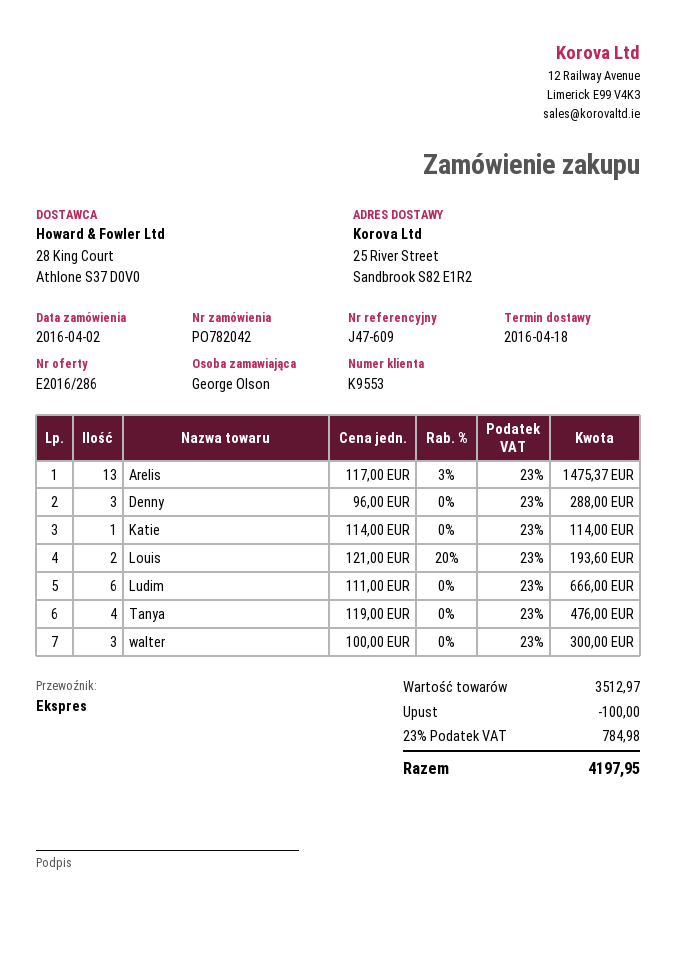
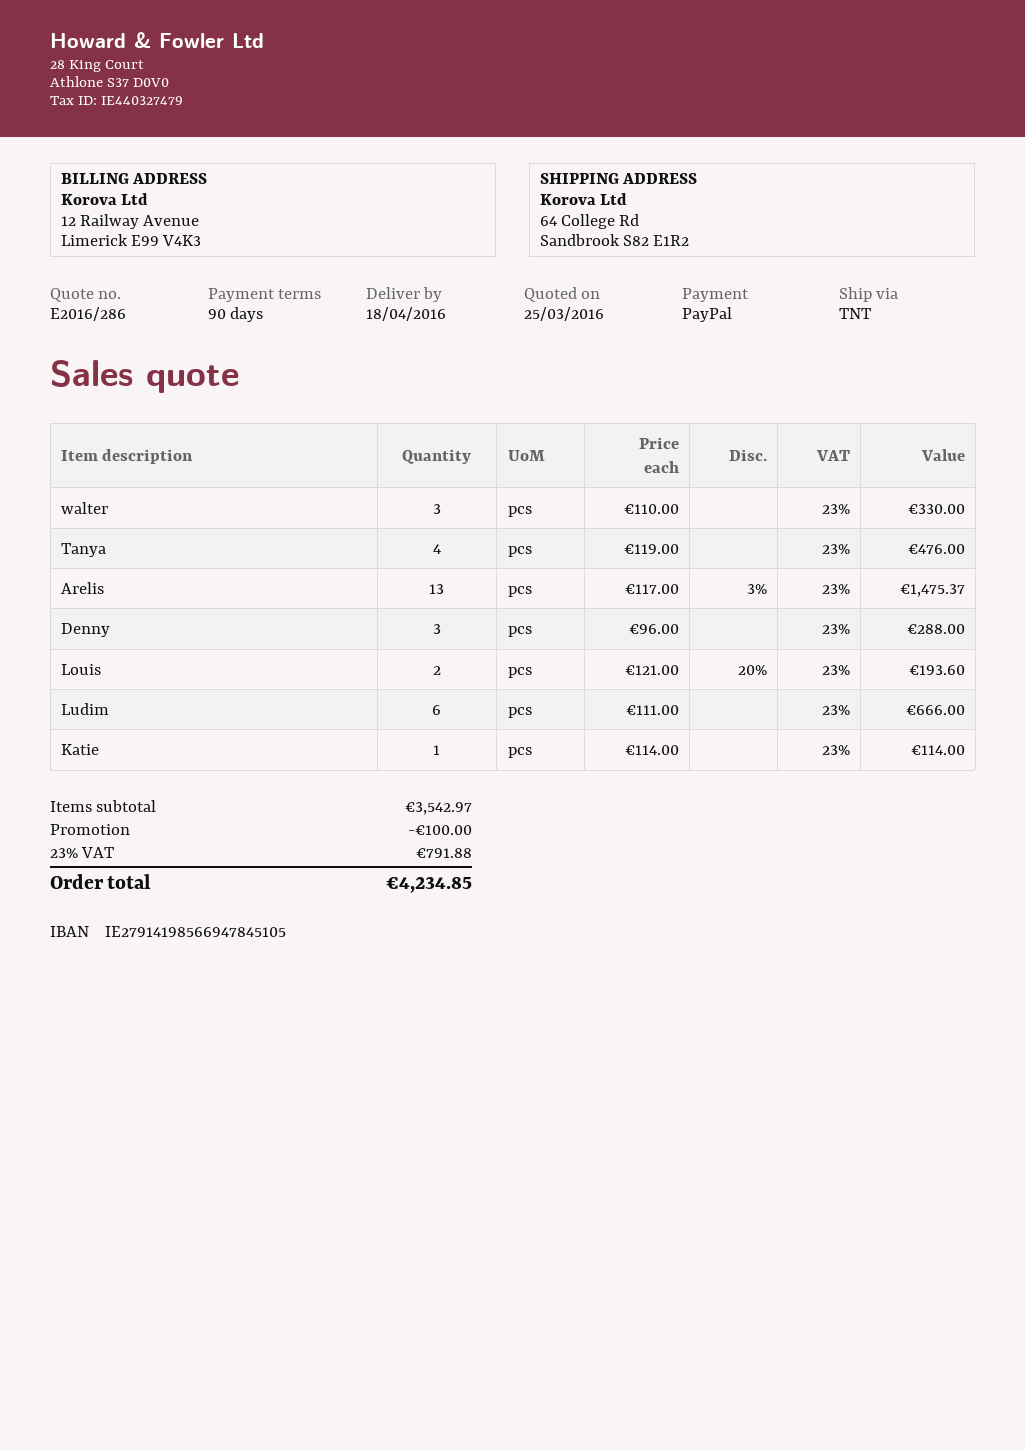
shipping method: express -> TNT
ship to: 25 River Street, Sandbrook S82 E1R2 -> 64 College Rd, Sandbrook S82 E1R2
walter: 3 x 100.00 = 300.00 -> 3 x 110.00 = 330.00
subtotal: 3512.97 -> 3542.97
tax: 23% = 784.98 -> 23% = 791.88
total: 4197.95 -> 4234.85

